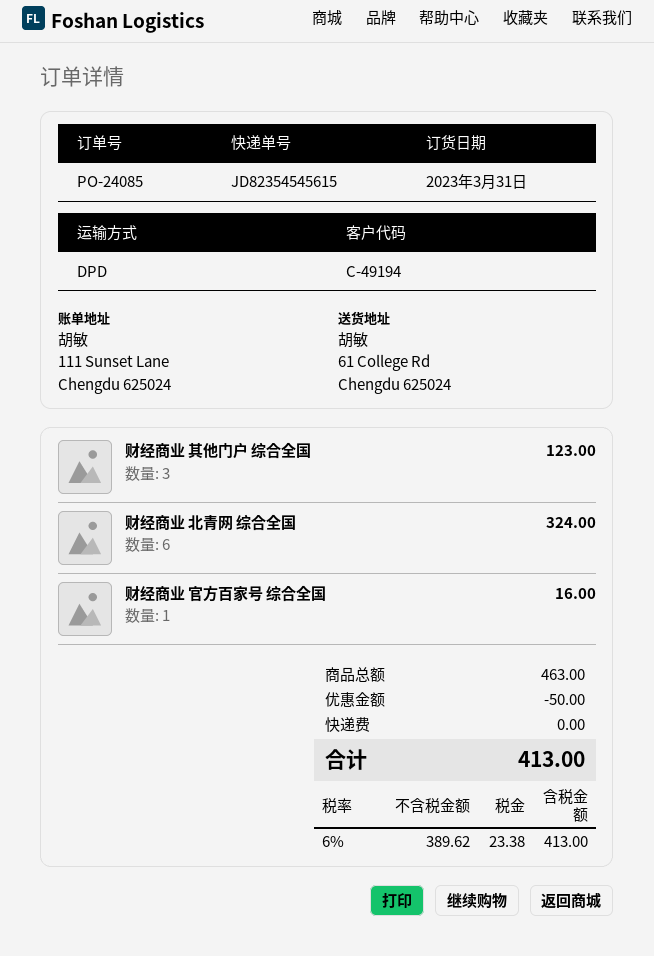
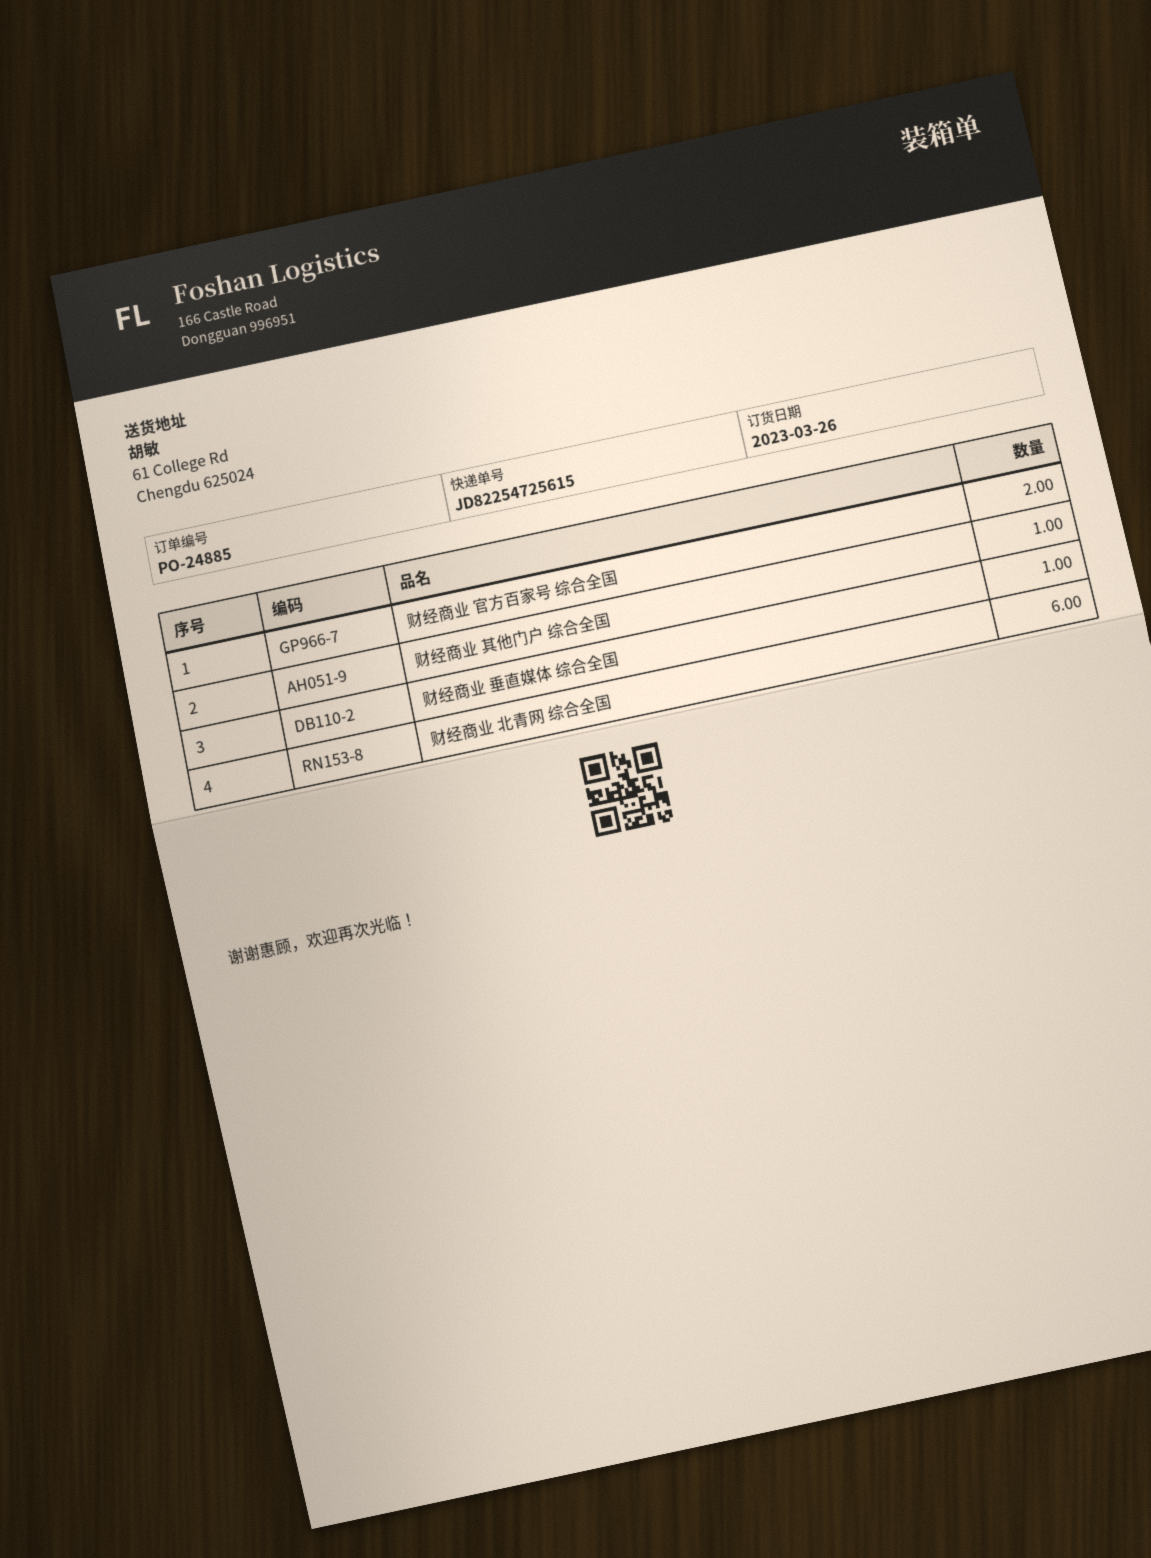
order number: PO-24085 -> PO-24885
order date: 2023-03-31 -> 2023-03-26
tracking number: JD82354545615 -> JD82254725615
财经商业 其他门户 综合全国: 3 -> 1
财经商业 官方百家号 综合全国: 1 -> 2
财经商业 垂直媒体 综合全国: none -> 1

